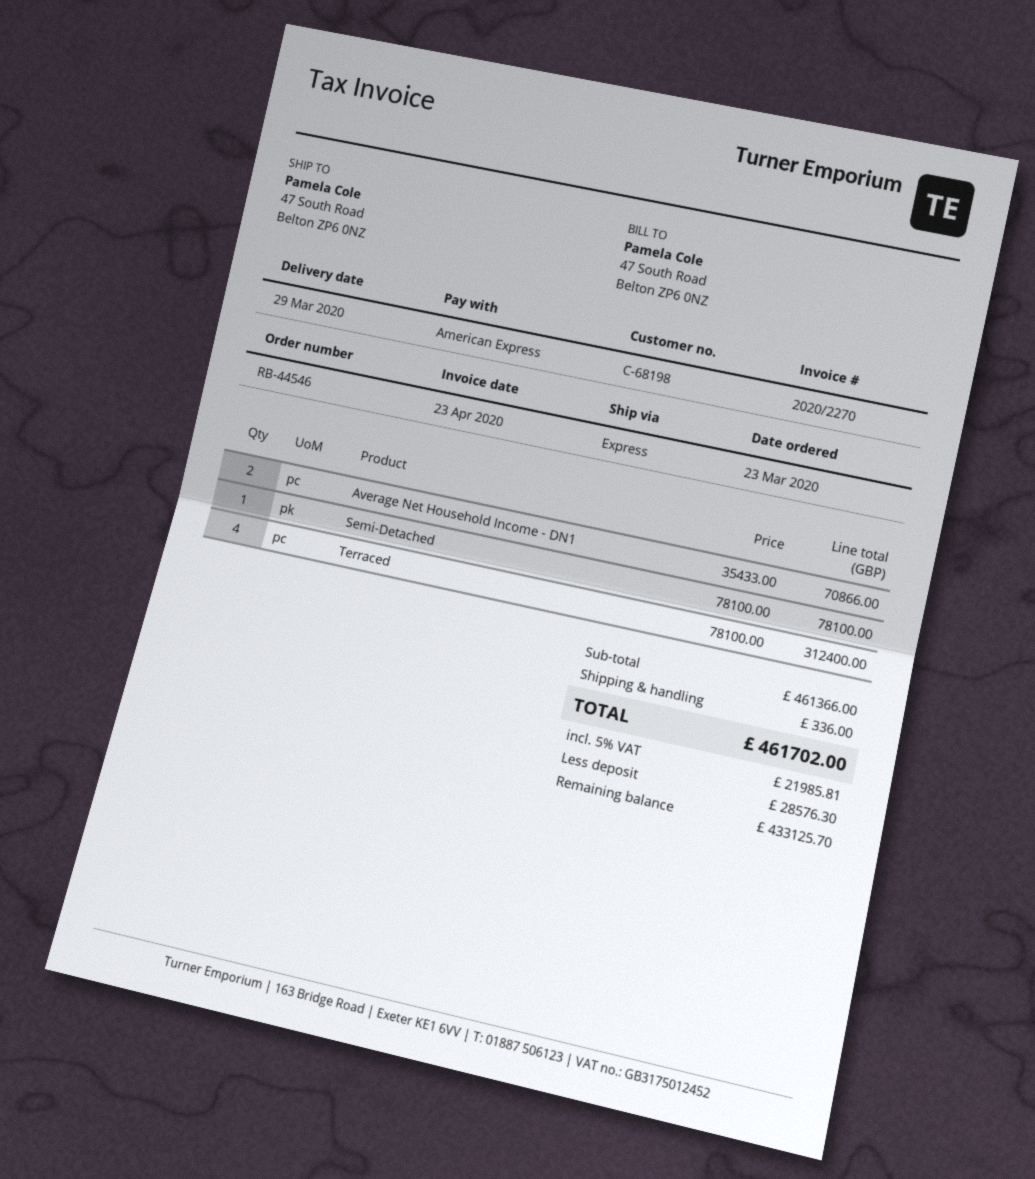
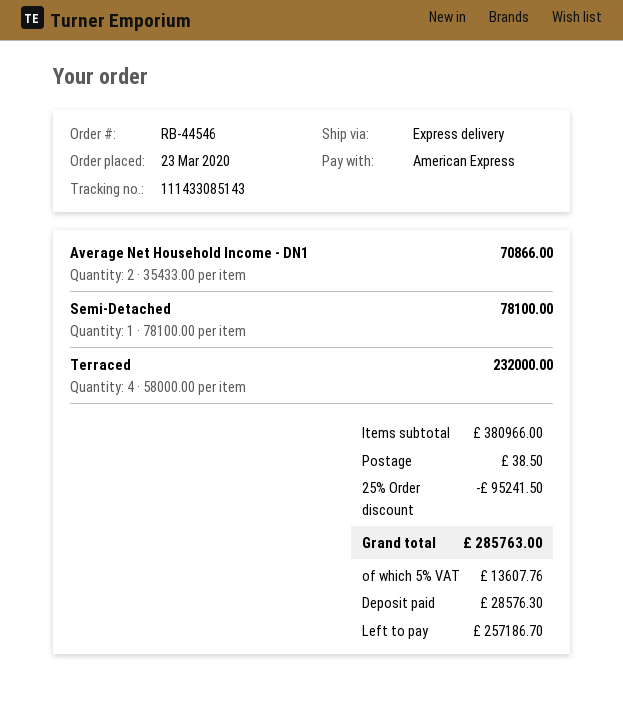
Terraced: 4 x 78100.00 = 312400.00 -> 4 x 58000.00 = 232000.00
subtotal: 461366.00 -> 380966.00
discount: none -> 25% = 95241.50
shipping: 336.00 -> 38.50
tax: 5% = 21985.81 -> 5% = 13607.76
total: 461702.00 -> 285763.00
balance: 433125.70 -> 257186.70

